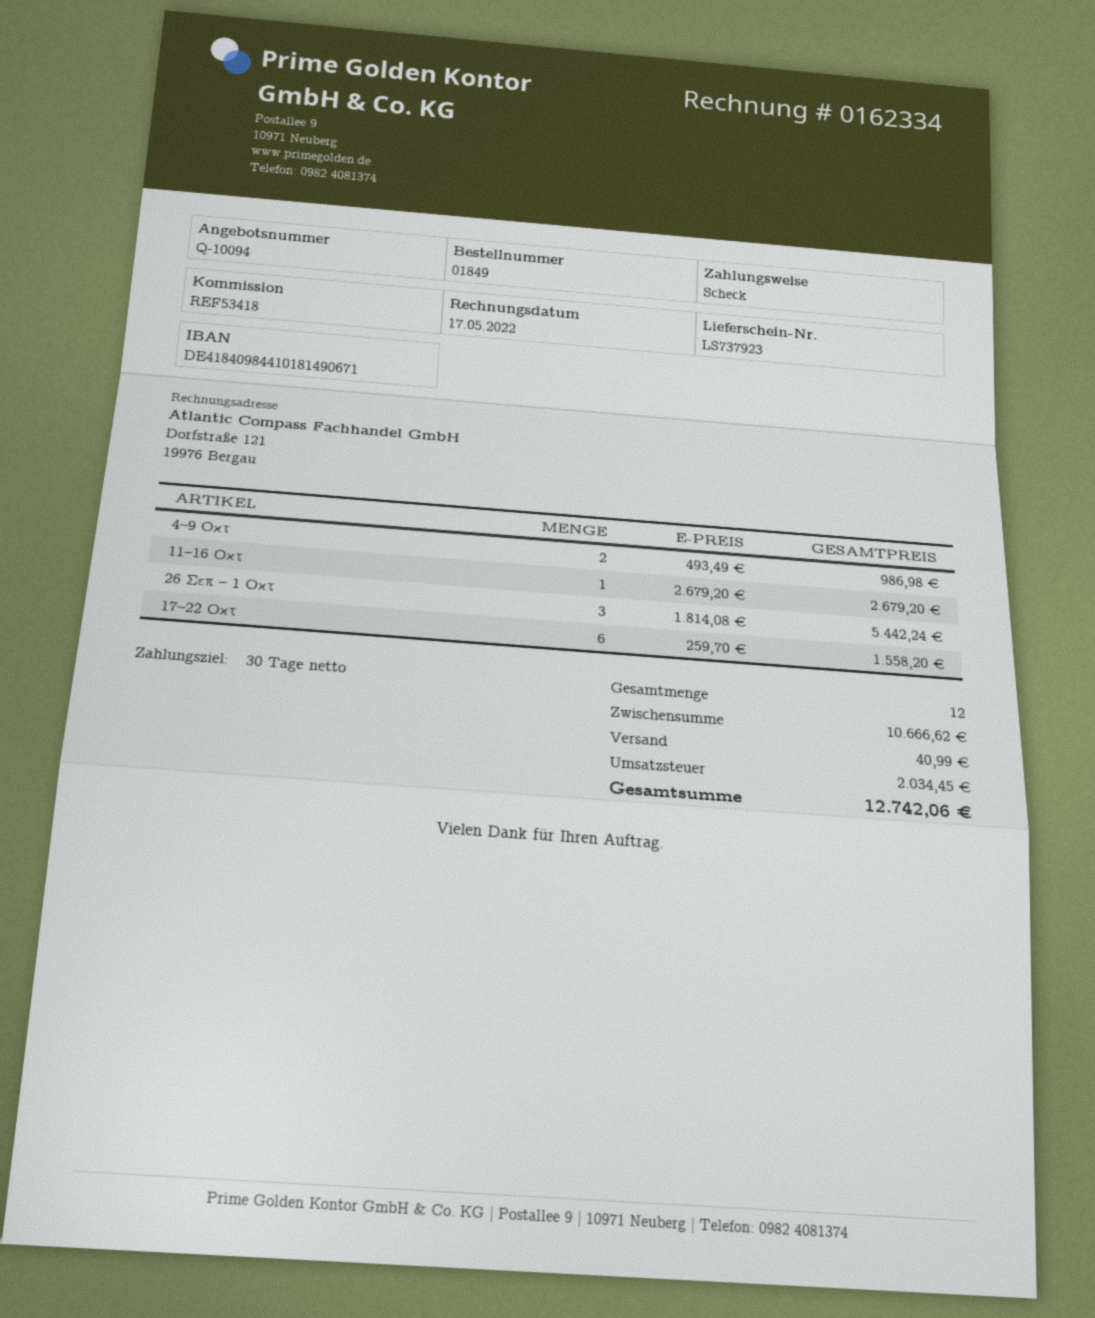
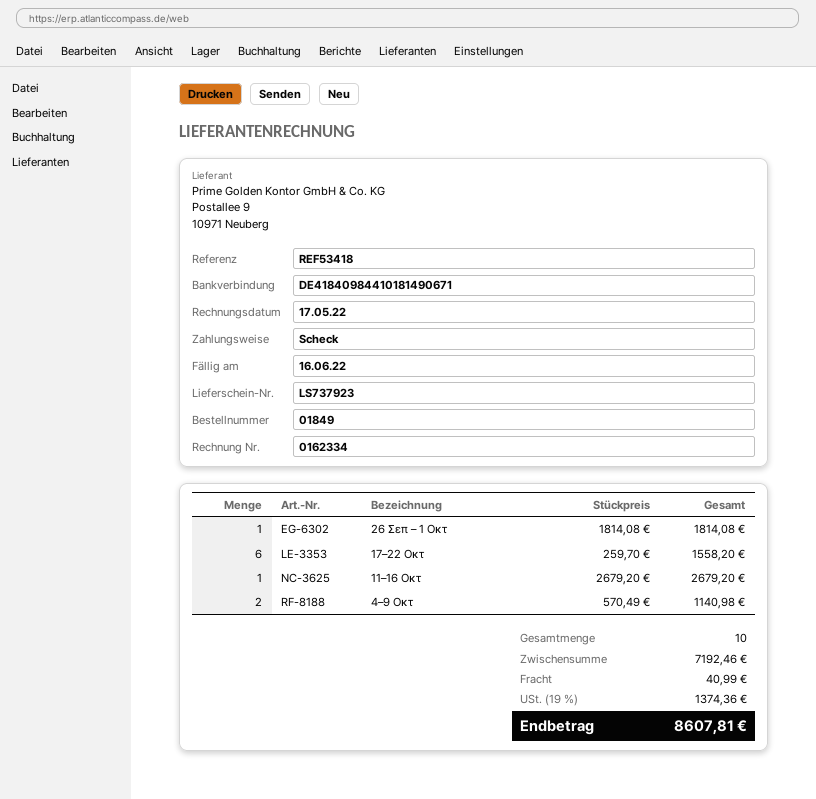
4–9 Οκτ: 2 x 493.49 = 986.98 -> 2 x 570.49 = 1140.98
26 Σεπ – 1 Οκτ: 3 x 1814.08 = 5442.24 -> 1 x 1814.08 = 1814.08
total quantity: 12 -> 10
subtotal: 10666.62 -> 7192.46
tax: 2034.45 -> 1374.36
total: 12742.06 -> 8607.81

